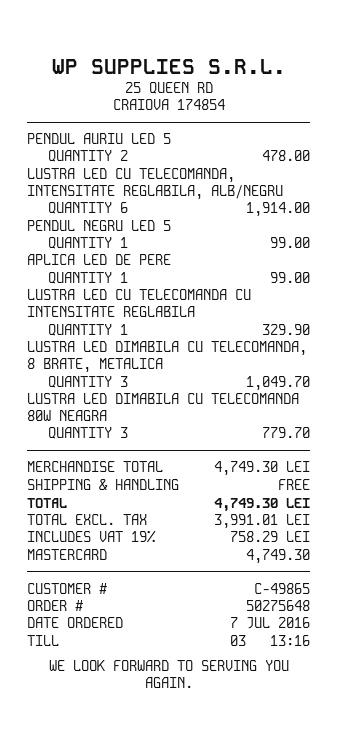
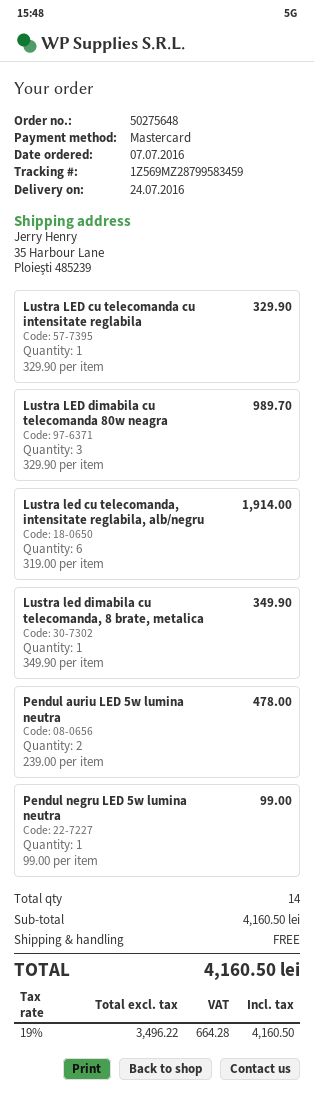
APLICA LED DE PERE: 1 for 99.00 -> none
LUSTRA LED DIMABILA CU TELECOMANDA, 8 BRATE, METALICA: 3 for 1049.70 -> 1 for 349.90
LUSTRA LED DIMABILA CU TELECOMANDA 80W NEAGRA: 3 for 779.70 -> 3 for 989.70
subtotal: 4749.30 -> 4160.50
net: 3991.01 -> 3496.22
tax: 19% = 758.29 -> 19% = 664.28
total: 4749.30 -> 4160.50

